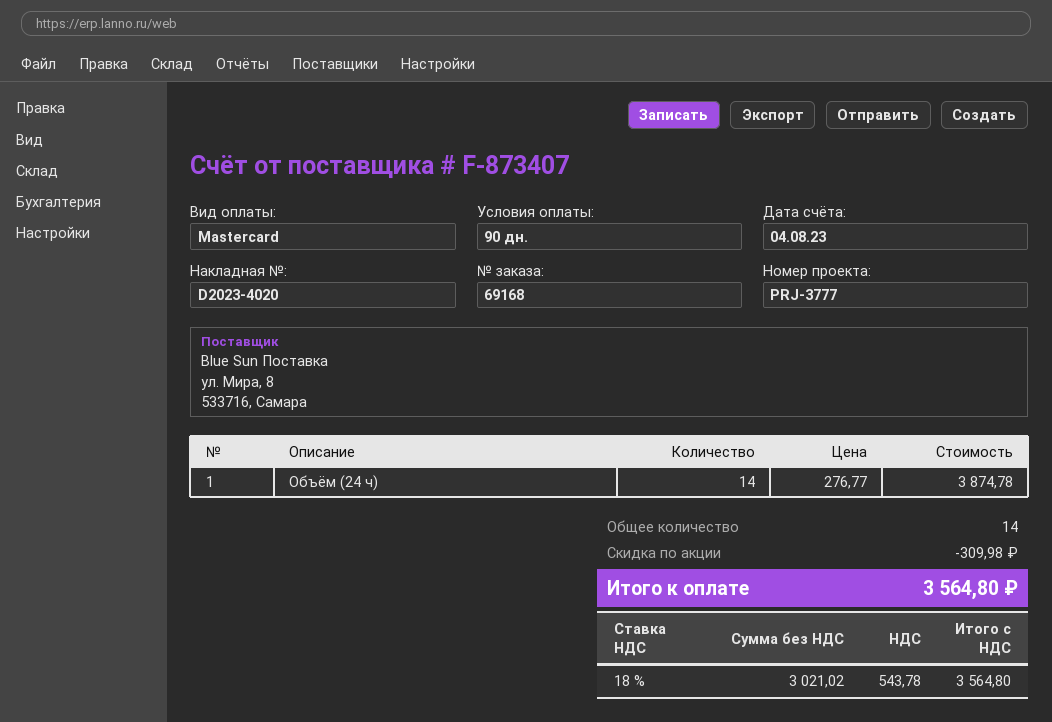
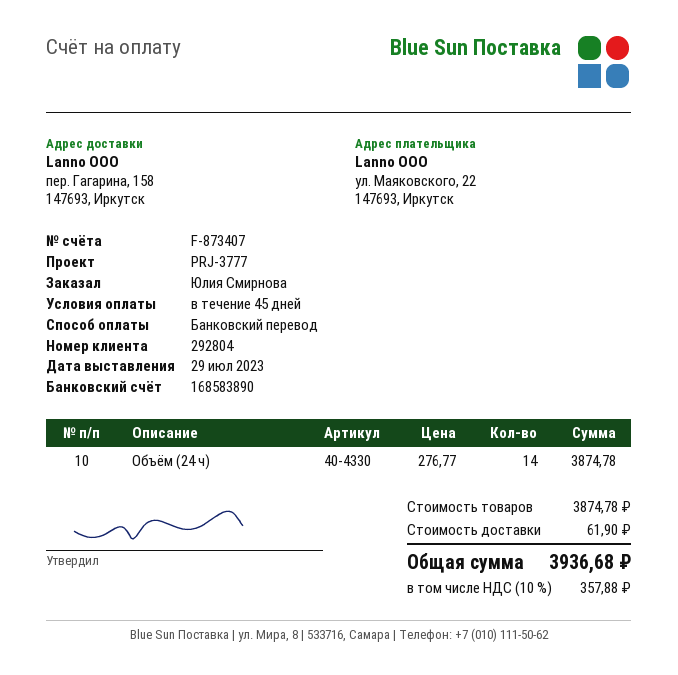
invoice date: 2023-08-04 -> 2023-07-29
payment terms: 90 days -> 45 days
payment method: Mastercard -> bank transfer
discount: 309.98 -> none
shipping: none -> 61.90
tax: 18% = 543.78 -> 10% = 357.88
total: 3564.80 -> 3936.68

